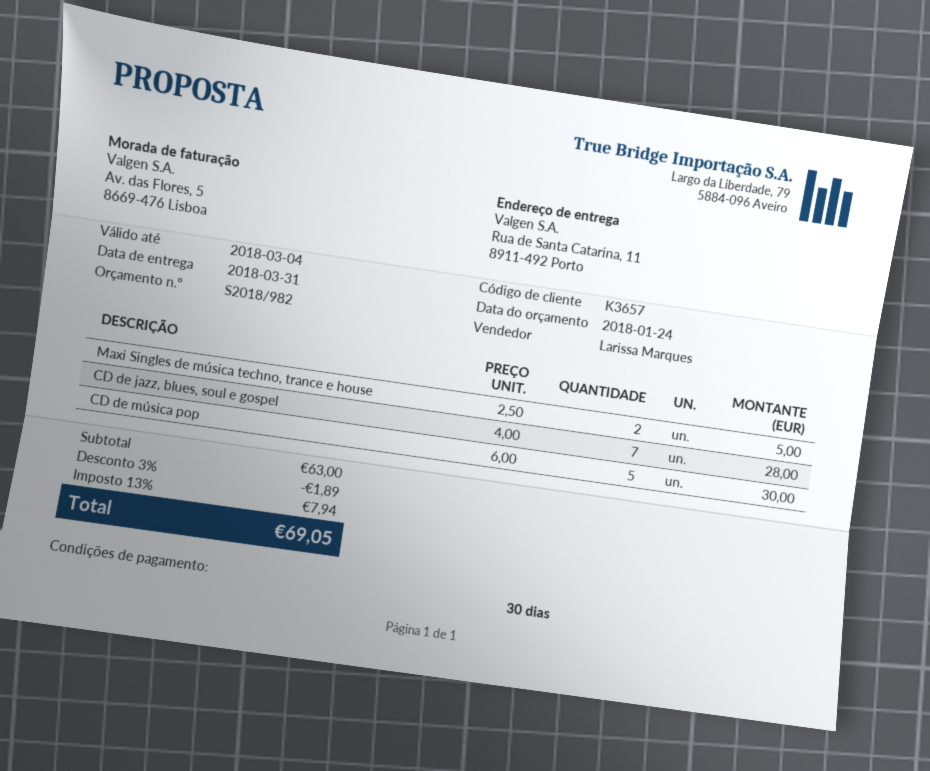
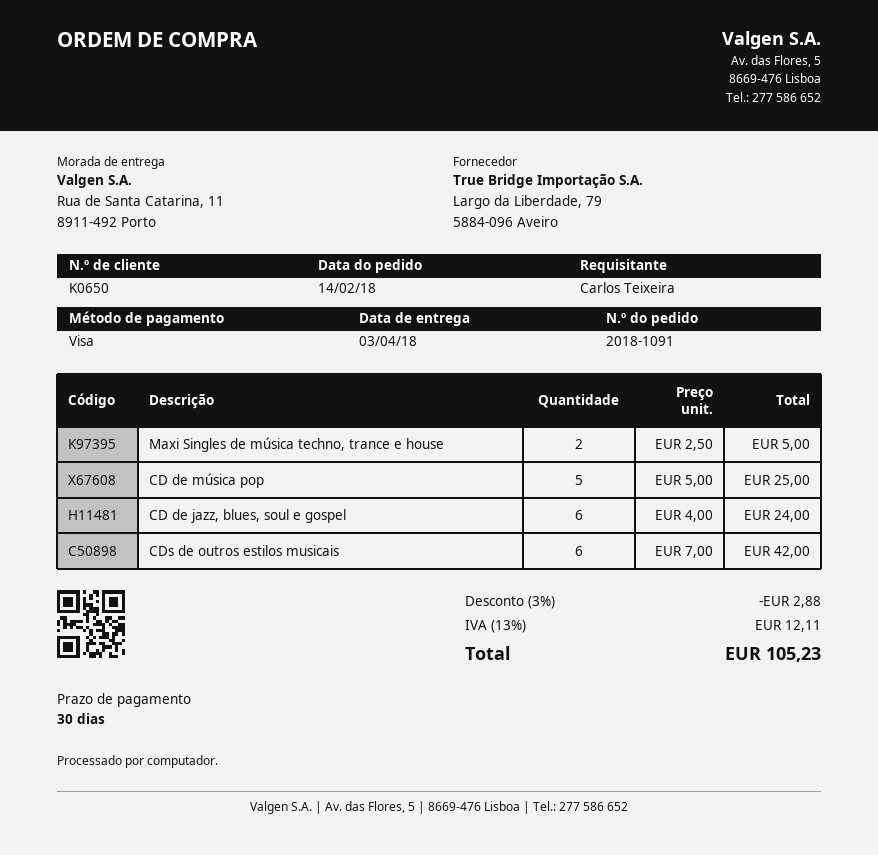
delivery date: 2018-03-31 -> 2018-04-03
customer number: K3657 -> K0650
CD de jazz, blues, soul e gospel: 7 x 4.00 = 28.00 -> 6 x 4.00 = 24.00
CD de música pop: 5 x 6.00 = 30.00 -> 5 x 5.00 = 25.00
CDs de outros estilos musicais: none -> 6 x 7.00 = 42.00
discount: 3% = 1.89 -> 3% = 2.88
tax: 13% = 7.94 -> 13% = 12.11
total: 69.05 -> 105.23

